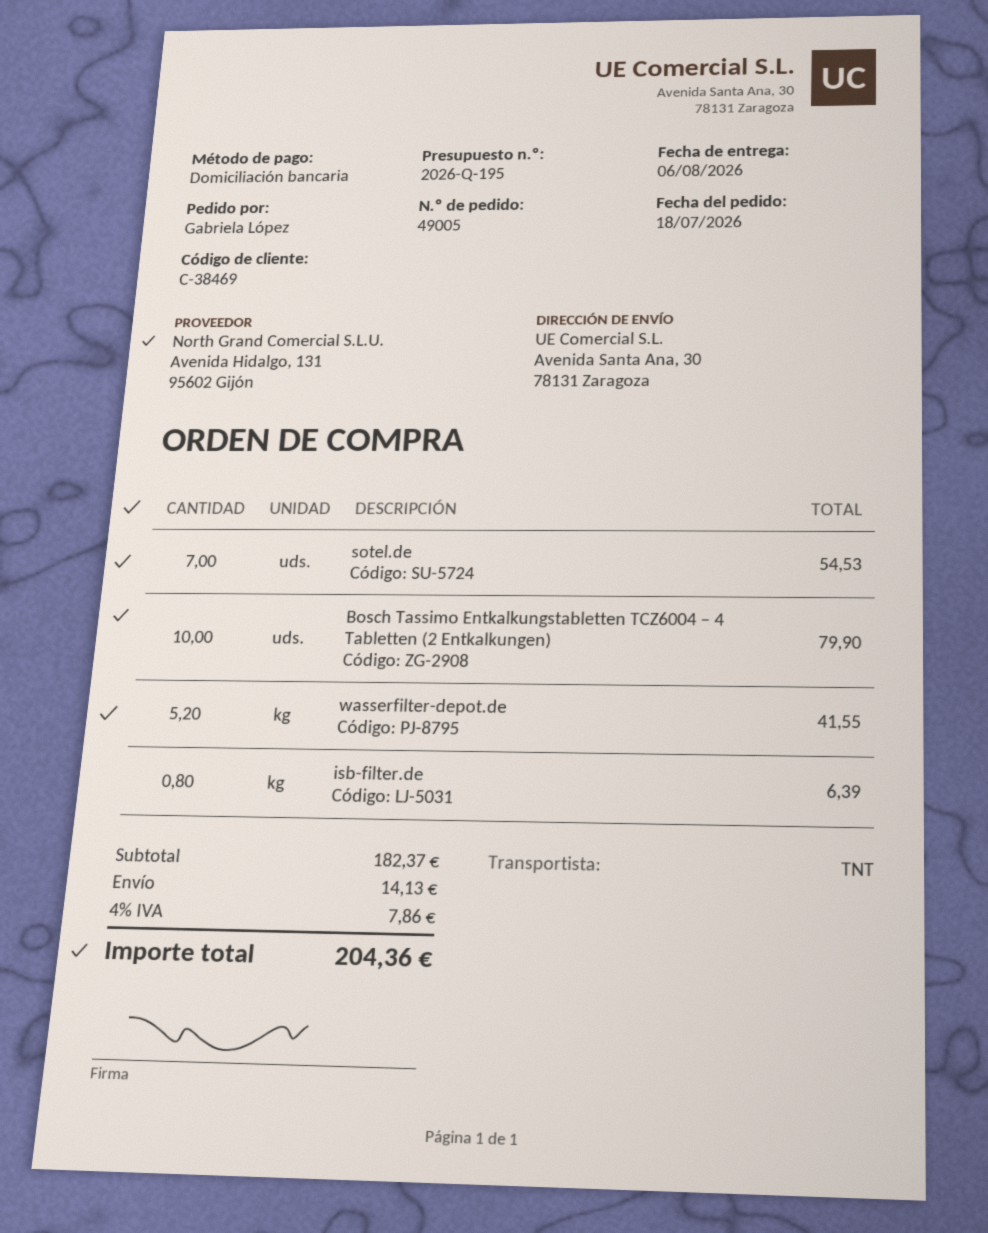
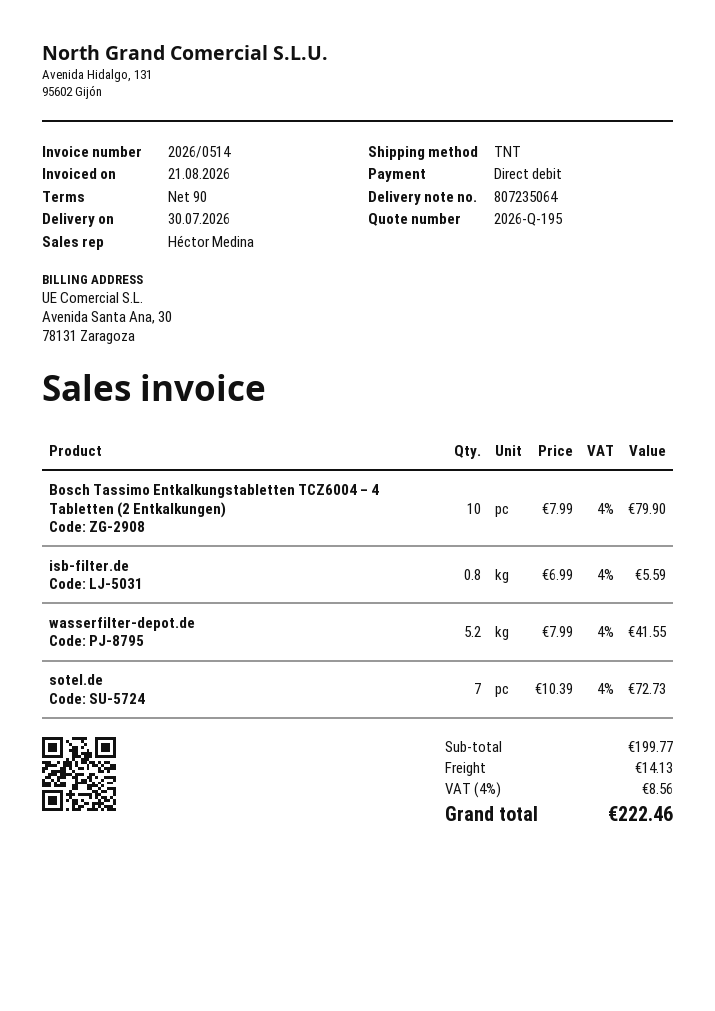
delivery date: 2026-08-06 -> 2026-07-30
sotel.de: 7 for 54.53 -> 7 for 72.73
isb-filter.de: 0.8 for 6.39 -> 0.8 for 5.59
subtotal: 182.37 -> 199.77
tax: 4% = 7.86 -> 4% = 8.56
total: 204.36 -> 222.46

